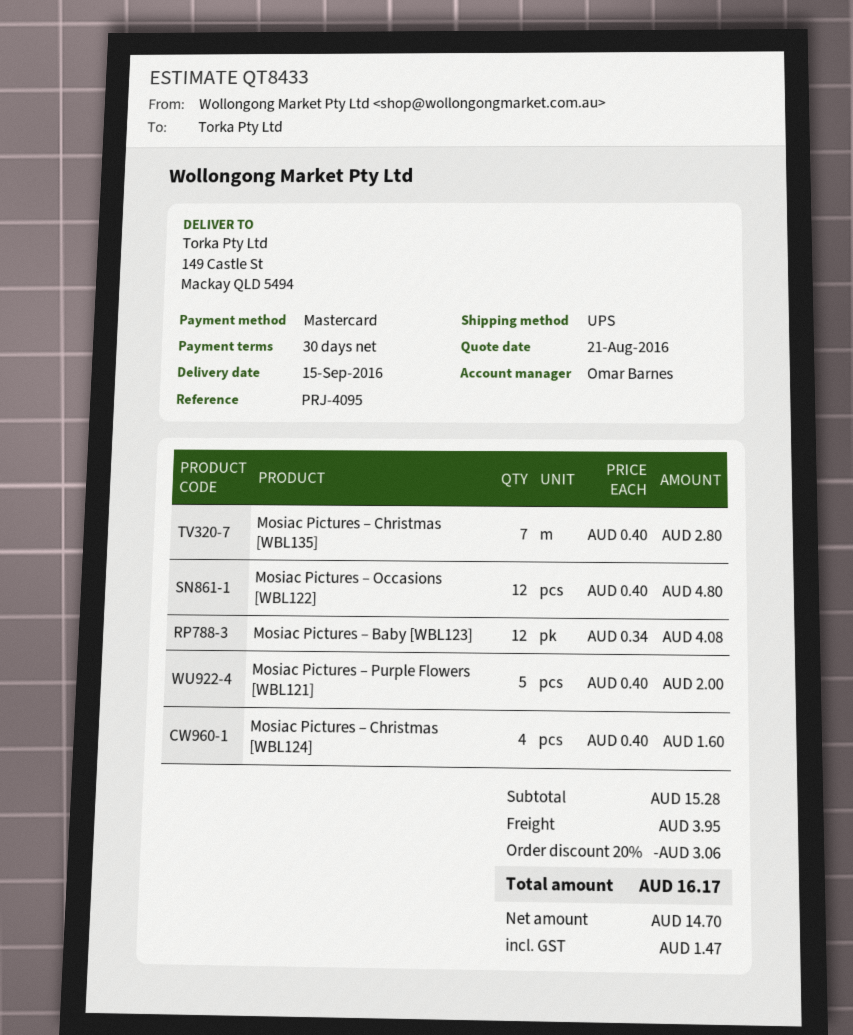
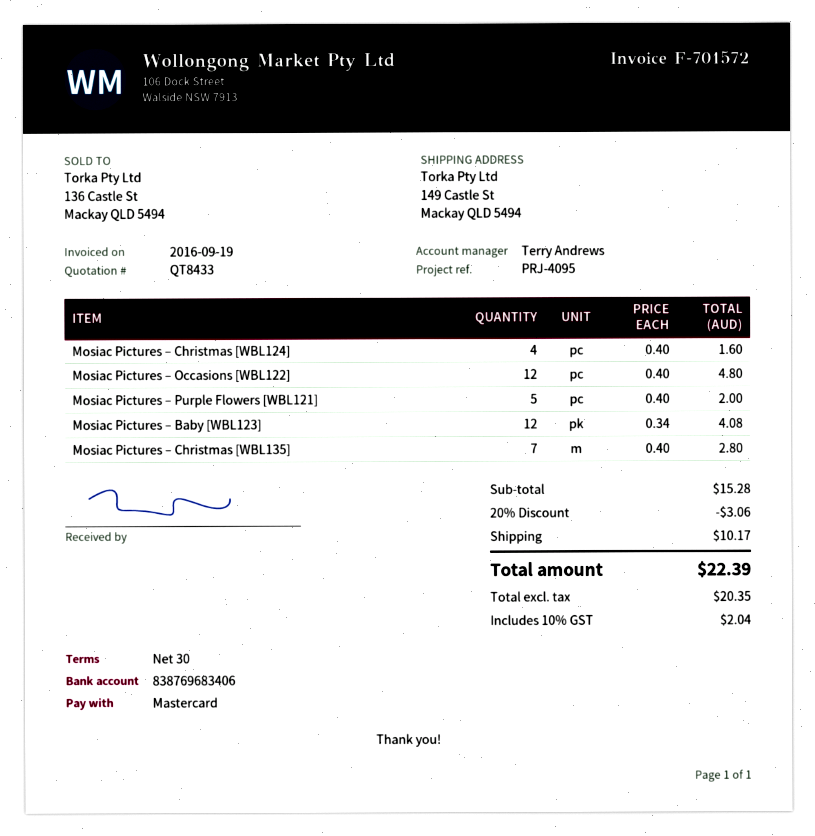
sales rep: Omar Barnes -> Terry Andrews
shipping: 3.95 -> 10.17
net: 14.70 -> 20.35
tax: 1.47 -> 2.04
total: 16.17 -> 22.39

